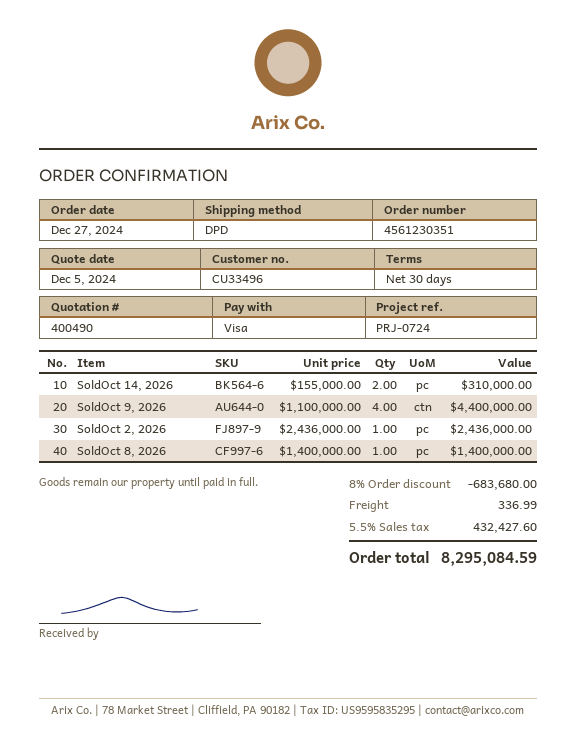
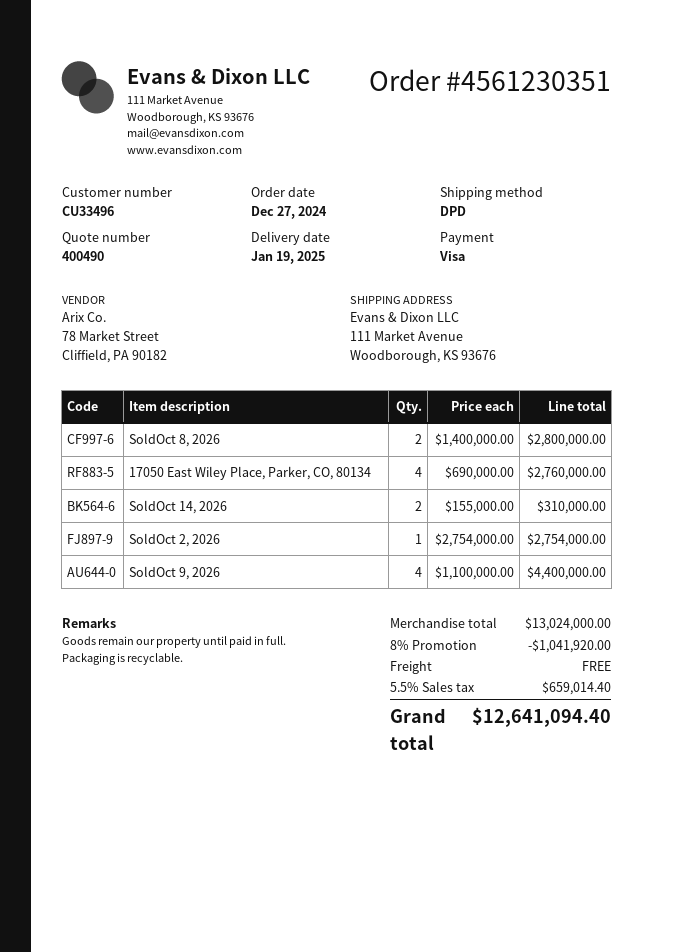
SoldOct 2, 2026: 1 x 2436000.00 = 2436000.00 -> 1 x 2754000.00 = 2754000.00
SoldOct 8, 2026: 1 x 1400000.00 = 1400000.00 -> 2 x 1400000.00 = 2800000.00
17050 East Wiley Place, Parker, CO, 80134: none -> 4 x 690000.00 = 2760000.00
discount: 8% = 683680.00 -> 8% = 1041920.00
shipping: 336.99 -> 0.00
tax: 5.5% = 432427.60 -> 5.5% = 659014.40
total: 8295084.59 -> 12641094.40

